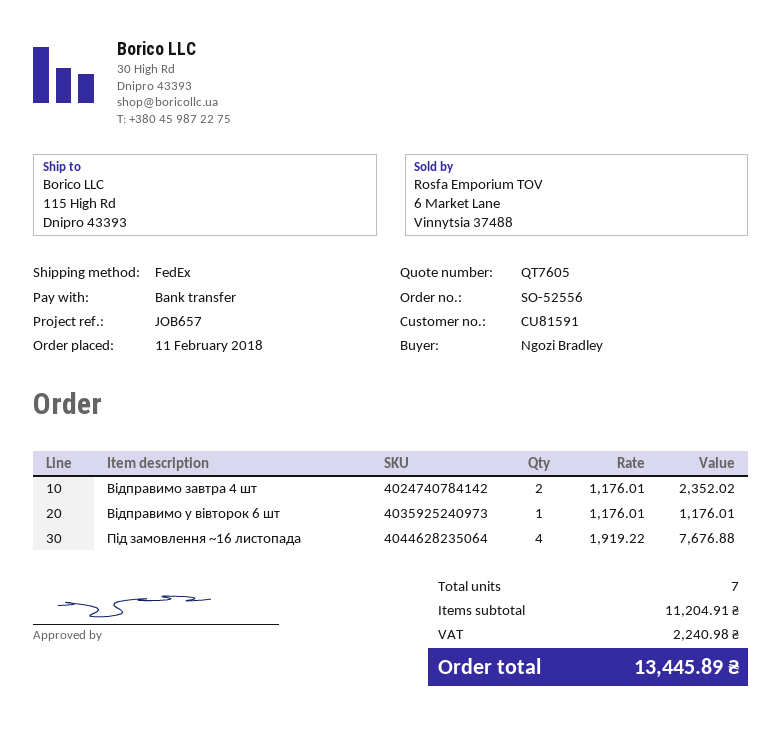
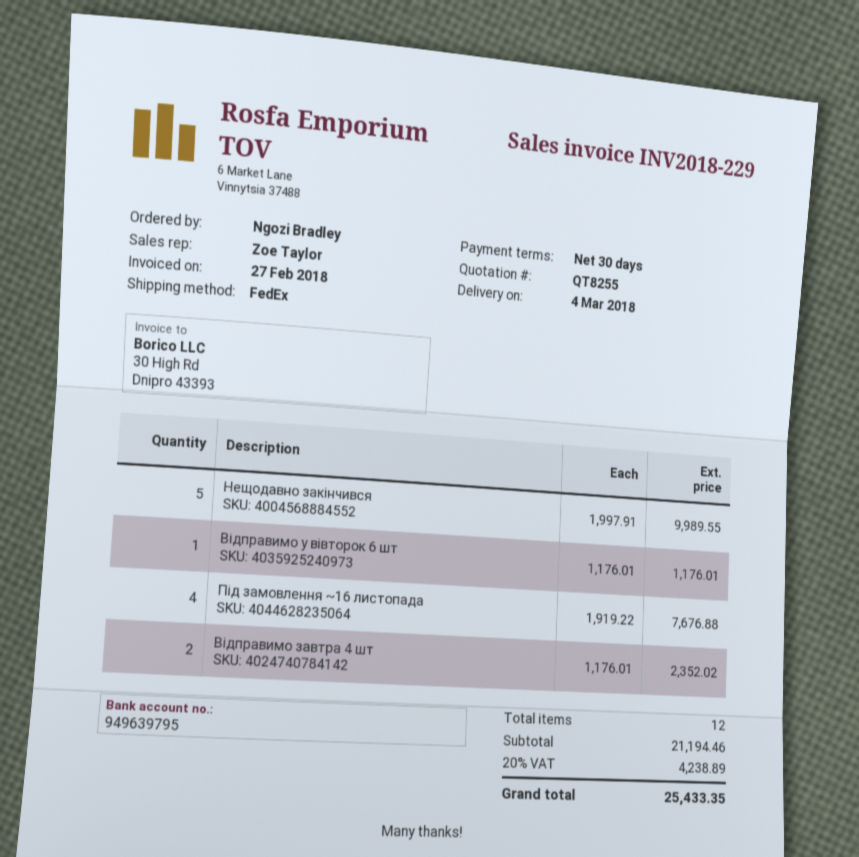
quote number: QT7605 -> QT8255
Нещодавно закінчився: none -> 5 x 1997.91 = 9989.55
total quantity: 7 -> 12
subtotal: 11204.91 -> 21194.46
tax: 2240.98 -> 4238.89
total: 13445.89 -> 25433.35

